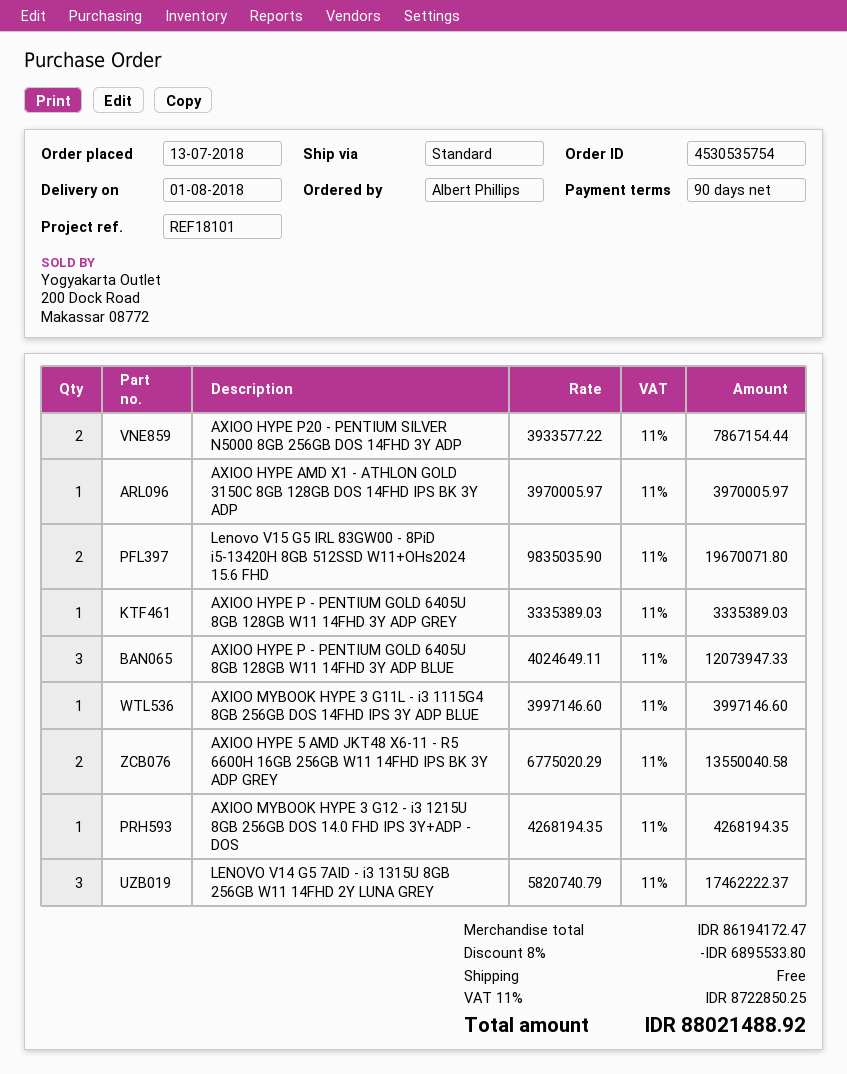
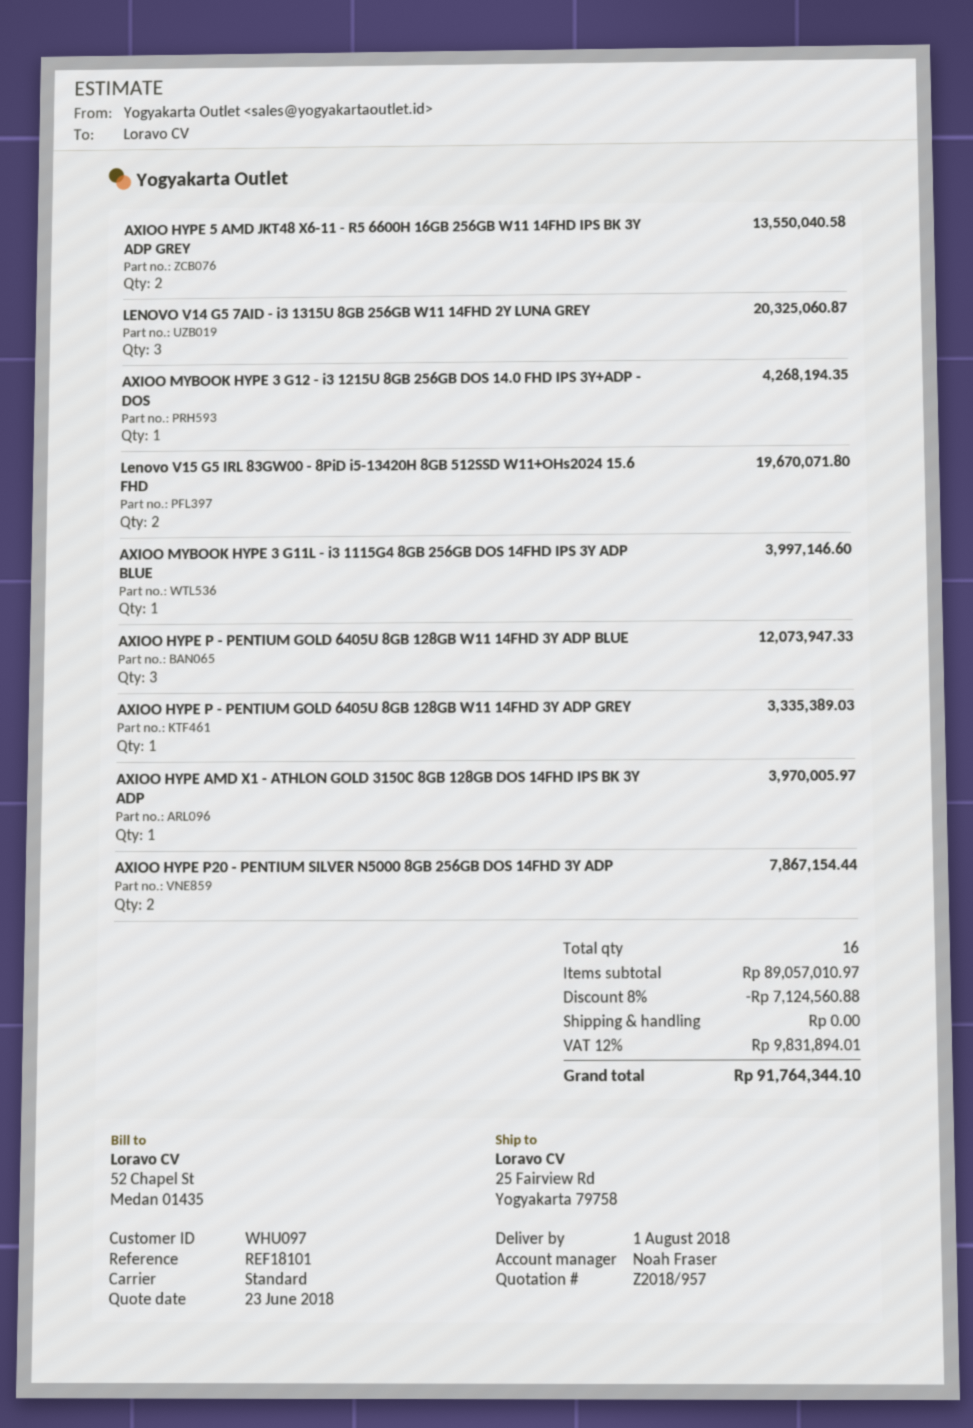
LENOVO V14 G5 7AID - i3 1315U 8GB 256GB W11 14FHD 2Y LUNA GREY: 3 for 17462222.37 -> 3 for 20325060.87
subtotal: 86194172.47 -> 89057010.97
discount: 8% = 6895533.80 -> 8% = 7124560.88
tax: 11% = 8722850.25 -> 12% = 9831894.01
total: 88021488.92 -> 91764344.10

